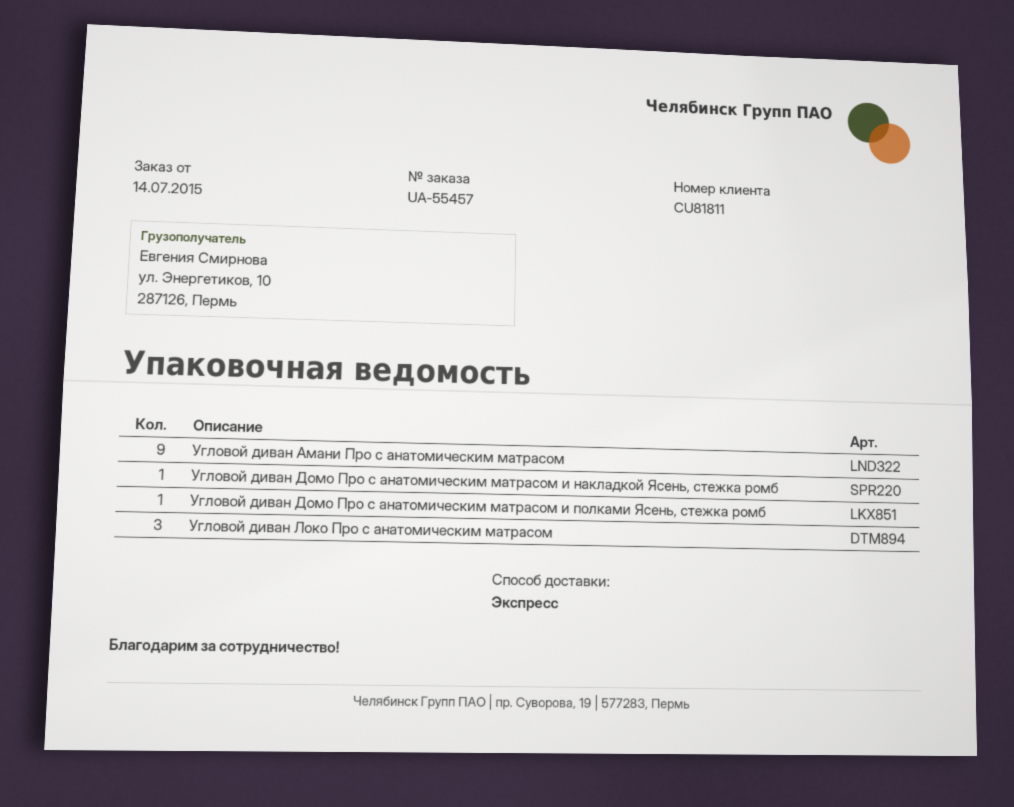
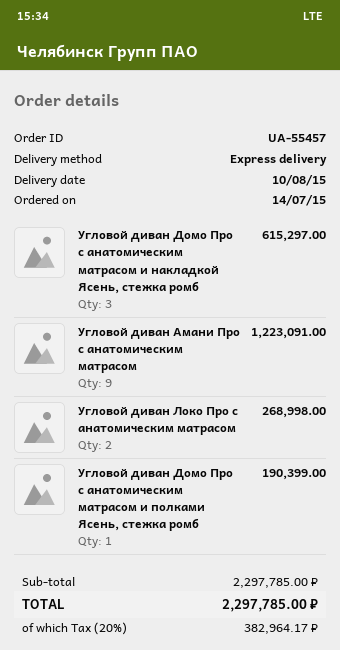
Угловой диван Домо Про с анатомическим матрасом и накладкой Ясень, стежка ромб: 1 -> 3
Угловой диван Локо Про с анатомическим матрасом: 3 -> 2

